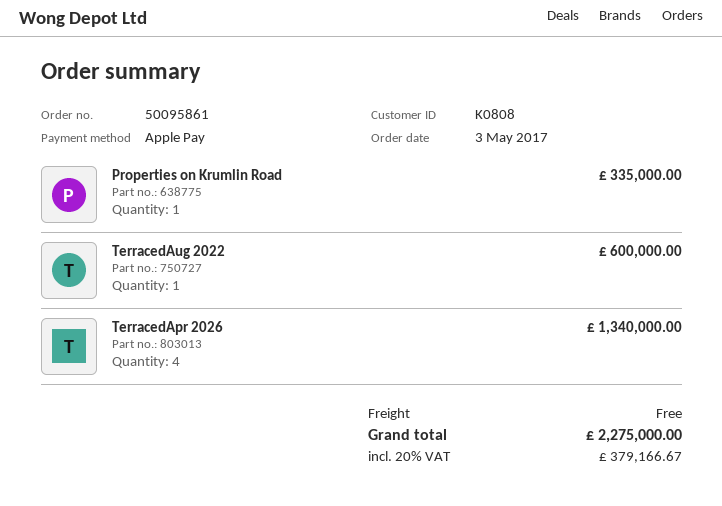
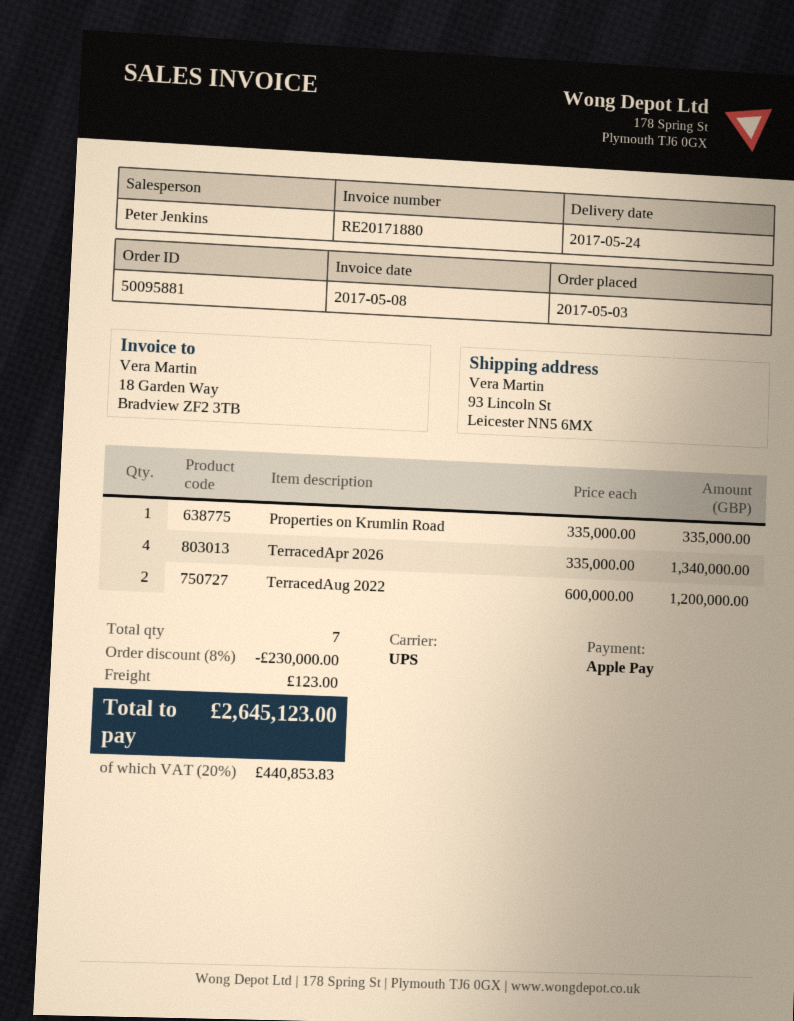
order number: 50095861 -> 50095881
TerracedAug 2022: 1 for 600000.00 -> 2 for 1200000.00
discount: none -> 8% = 230000.00
shipping: 0.00 -> 123.00
tax: 20% = 379166.67 -> 20% = 440853.83
total: 2275000.00 -> 2645123.00

